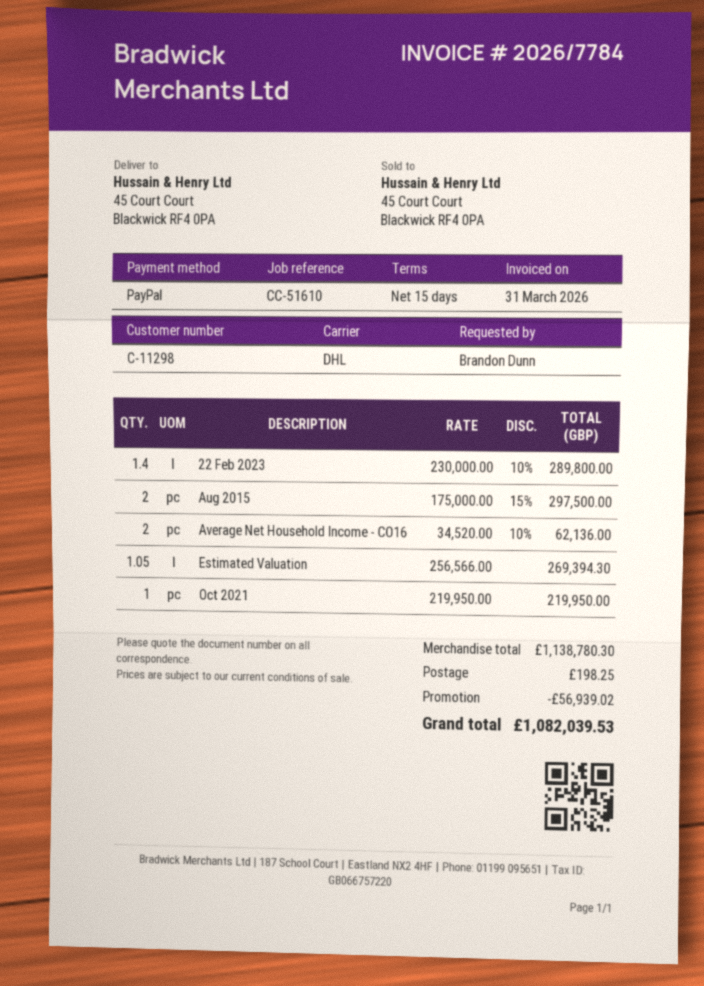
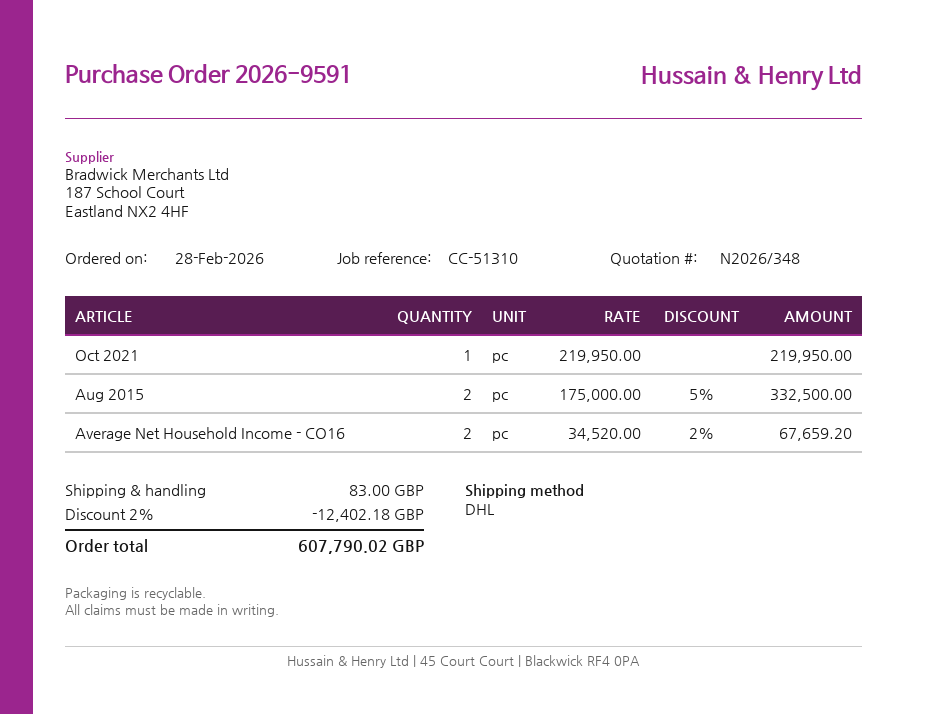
reference: CC-51610 -> CC-51310
22 Feb 2023: 1.4 x 230000.00 - 10% = 289800.00 -> none
Aug 2015: 2 x 175000.00 - 15% = 297500.00 -> 2 x 175000.00 - 5% = 332500.00
Average Net Household Income - CO16: 2 x 34520.00 - 10% = 62136.00 -> 2 x 34520.00 - 2% = 67659.20
Estimated Valuation: 1.05 x 256566.00 = 269394.30 -> none
discount: 56939.02 -> 12402.18
shipping: 198.25 -> 83.00
total: 1082039.53 -> 607790.02

